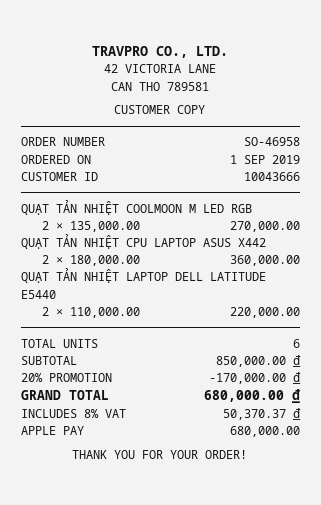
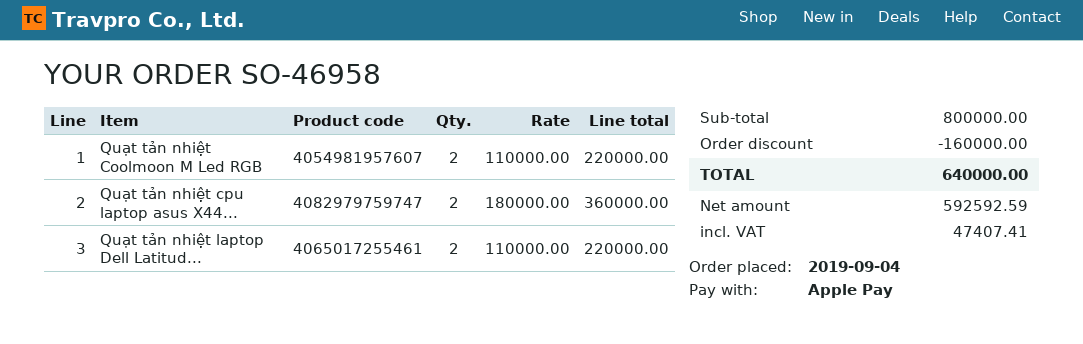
order date: 2019-09-01 -> 2019-09-04
QUẠT TẢN NHIỆT COOLMOON M LED RGB: 2 x 135000.00 = 270000.00 -> 2 x 110000.00 = 220000.00
subtotal: 850000.00 -> 800000.00
discount: 170000.00 -> 160000.00
tax: 50370.37 -> 47407.41
total: 680000.00 -> 640000.00

